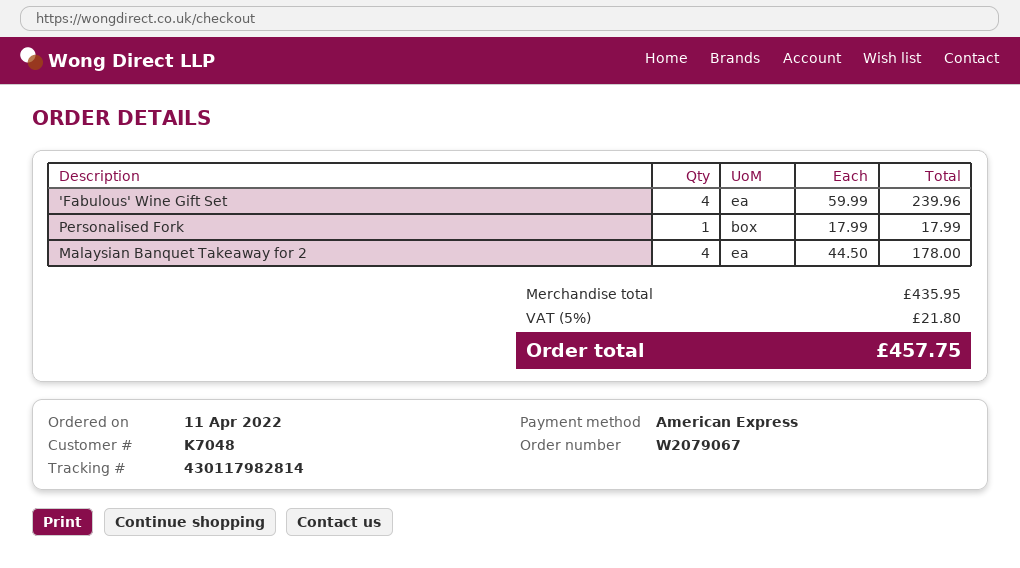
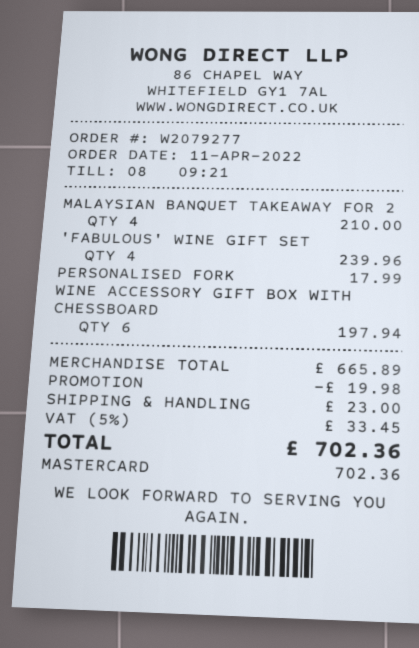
order number: W2079067 -> W2079277
payment method: American Express -> Mastercard
Malaysian Banquet Takeaway for 2: 4 for 178.00 -> 4 for 210.00
WINE ACCESSORY GIFT BOX WITH CHESSBOARD: none -> 6 for 197.94
subtotal: 435.95 -> 665.89
discount: none -> 19.98
shipping: none -> 23.00
tax: 5% = 21.80 -> 5% = 33.45
total: 457.75 -> 702.36

